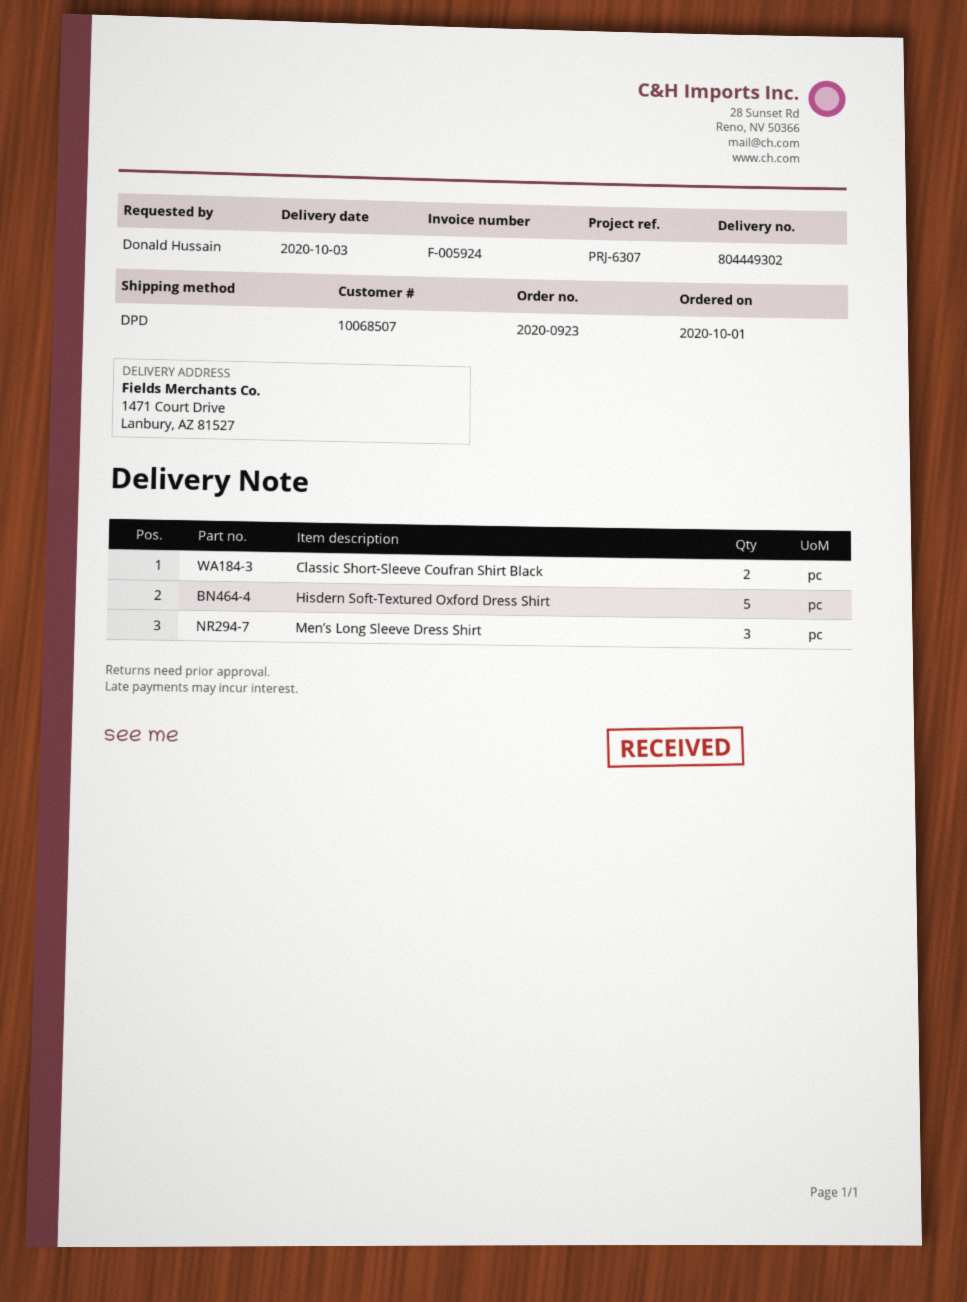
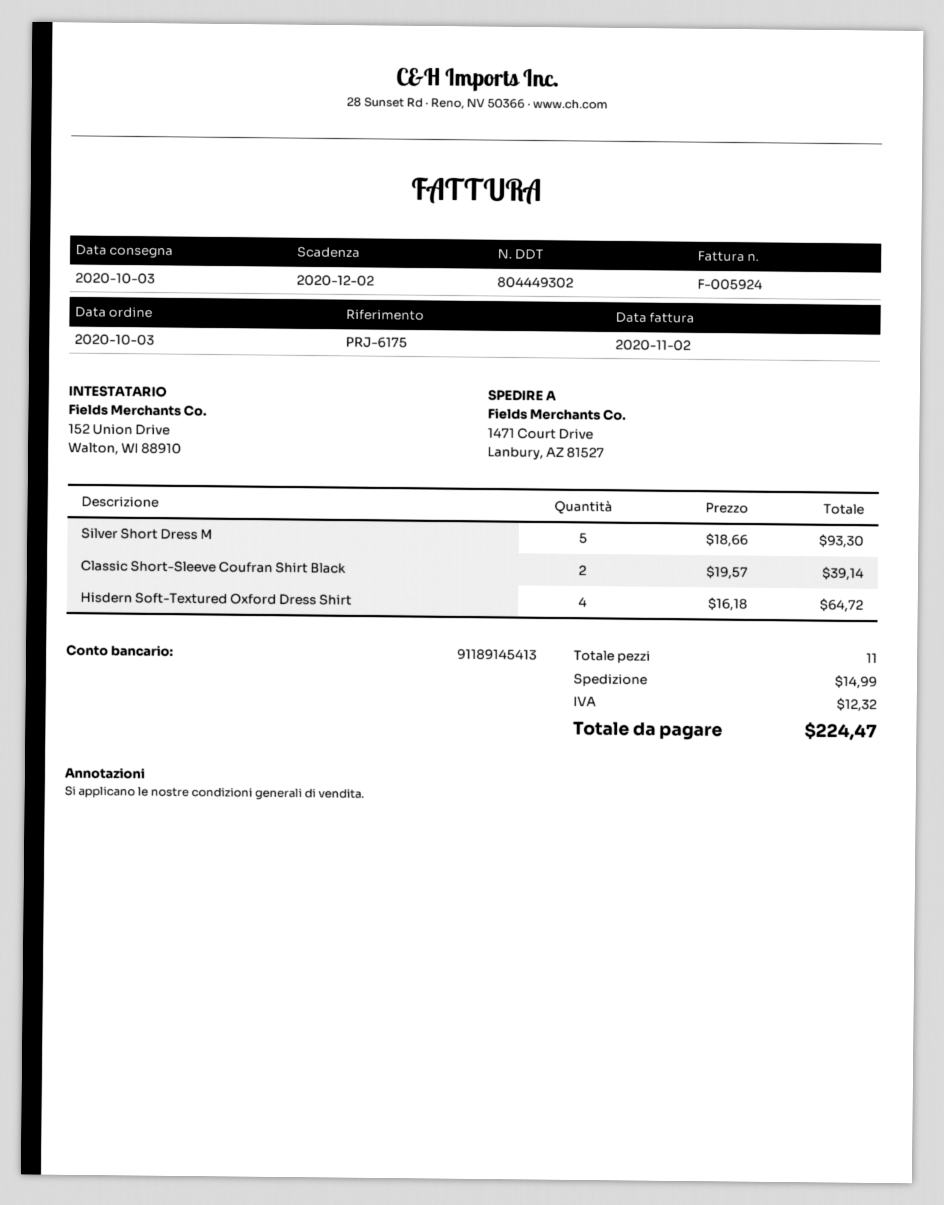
order date: 2020-10-01 -> 2020-10-03
reference: PRJ-6307 -> PRJ-6175
Hisdern Soft-Textured Oxford Dress Shirt: 5 -> 4
Men’s Long Sleeve Dress Shirt: 3 -> none
Silver Short Dress M: none -> 5

